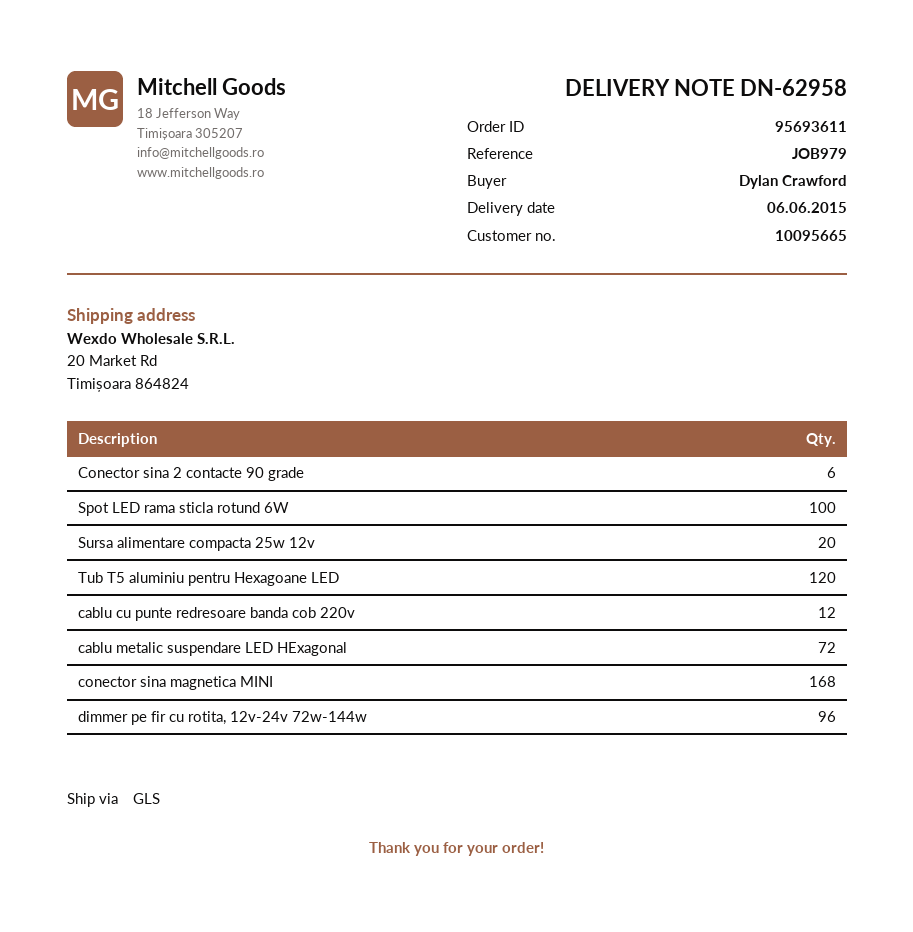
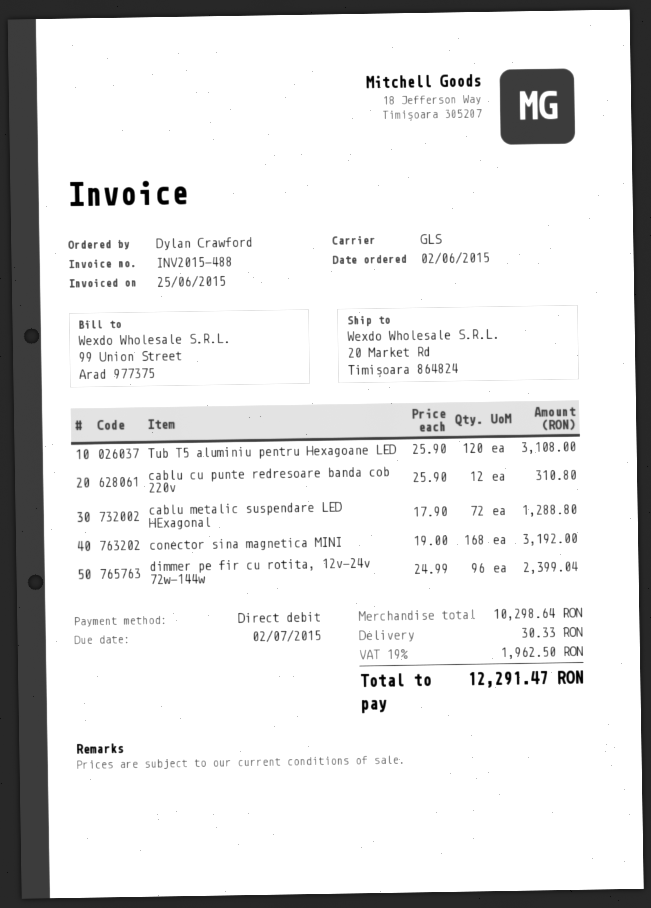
Conector sina 2 contacte 90 grade: 6 -> none
Spot LED rama sticla rotund 6W: 100 -> none
Sursa alimentare compacta 25w 12v: 20 -> none

